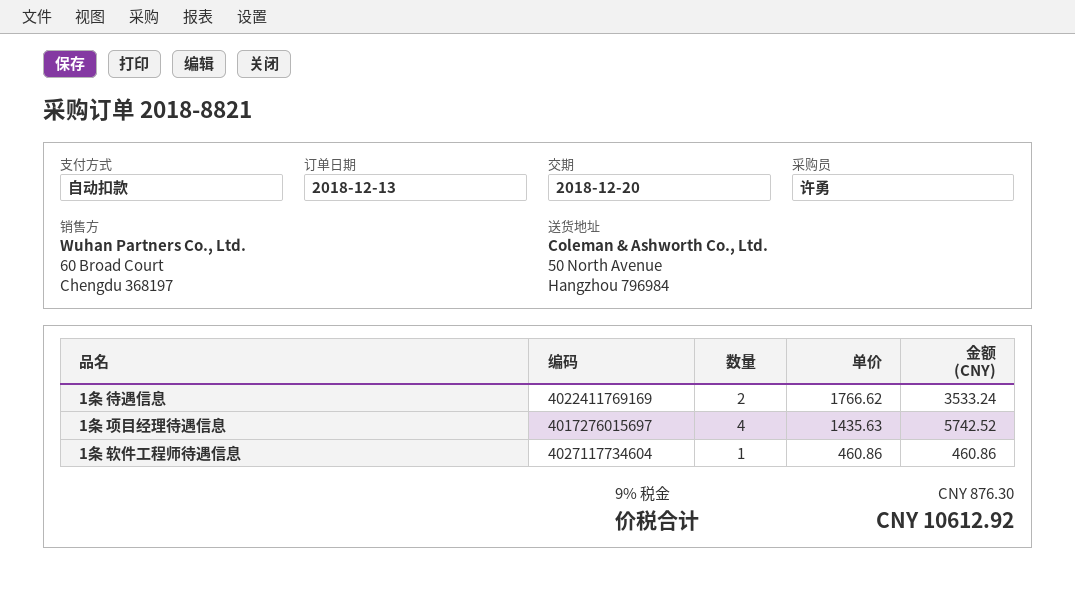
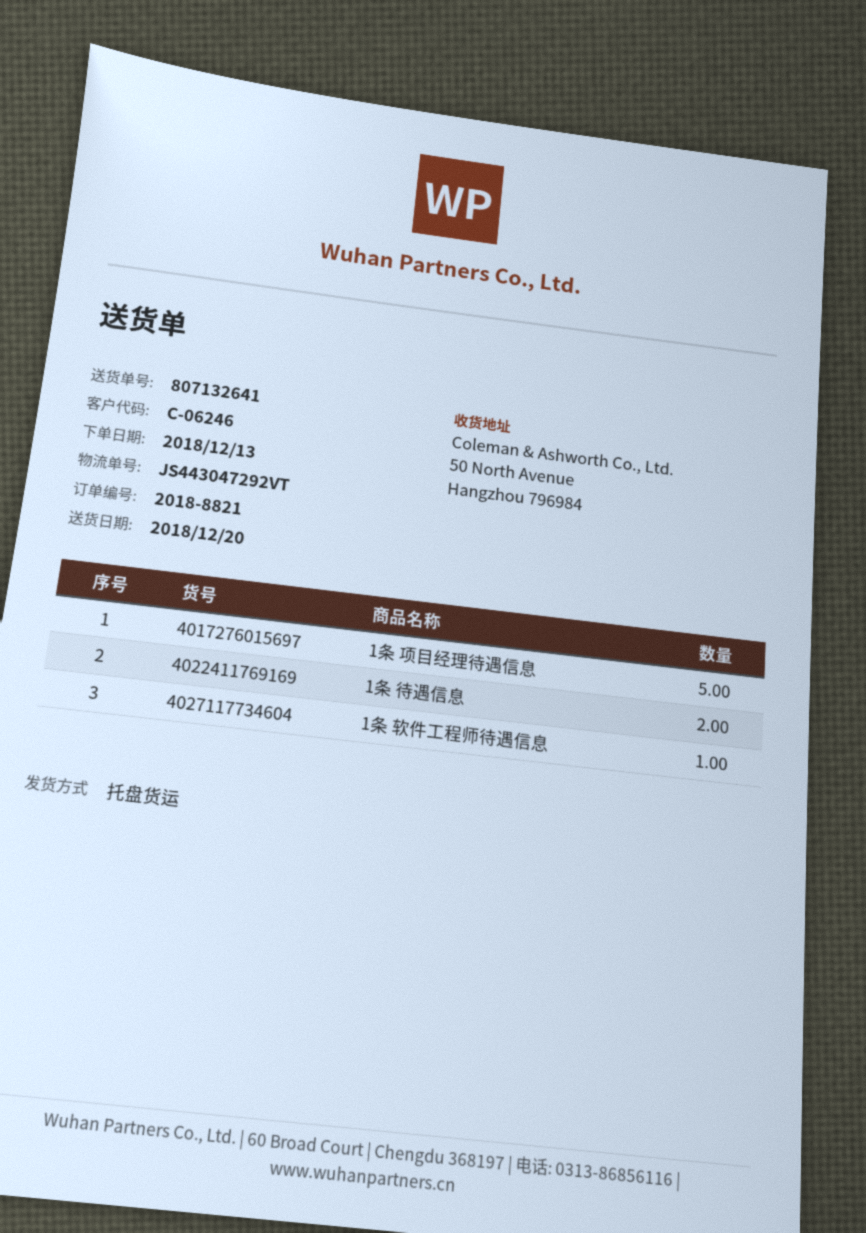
1条 项目经理待遇信息: 4 -> 5

